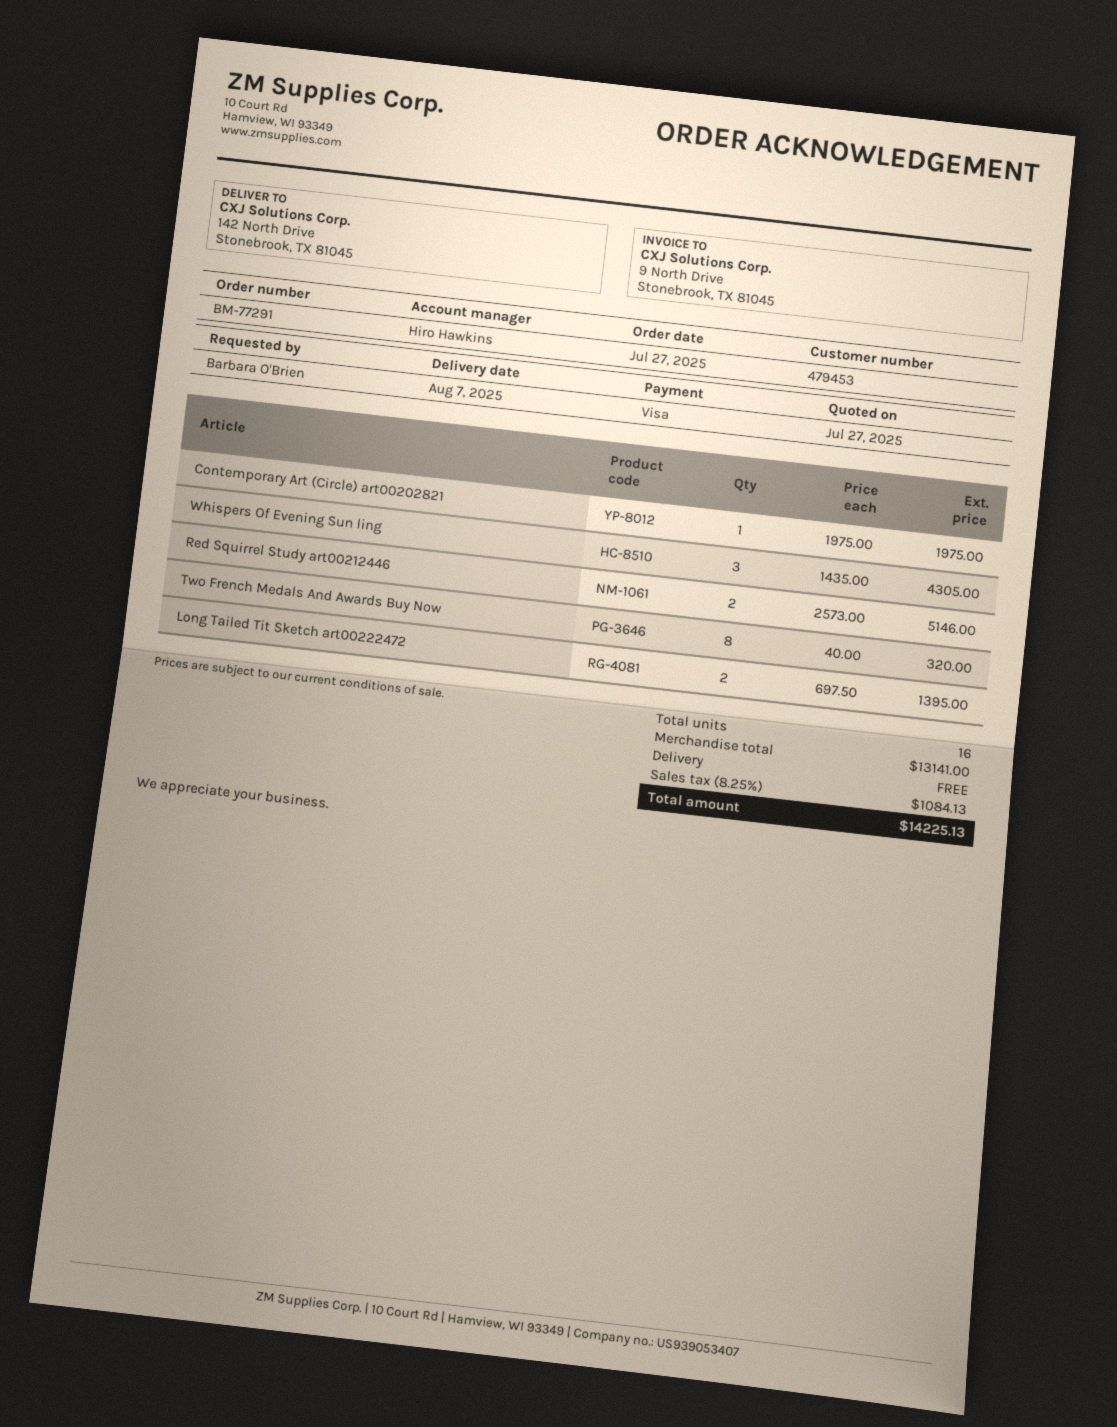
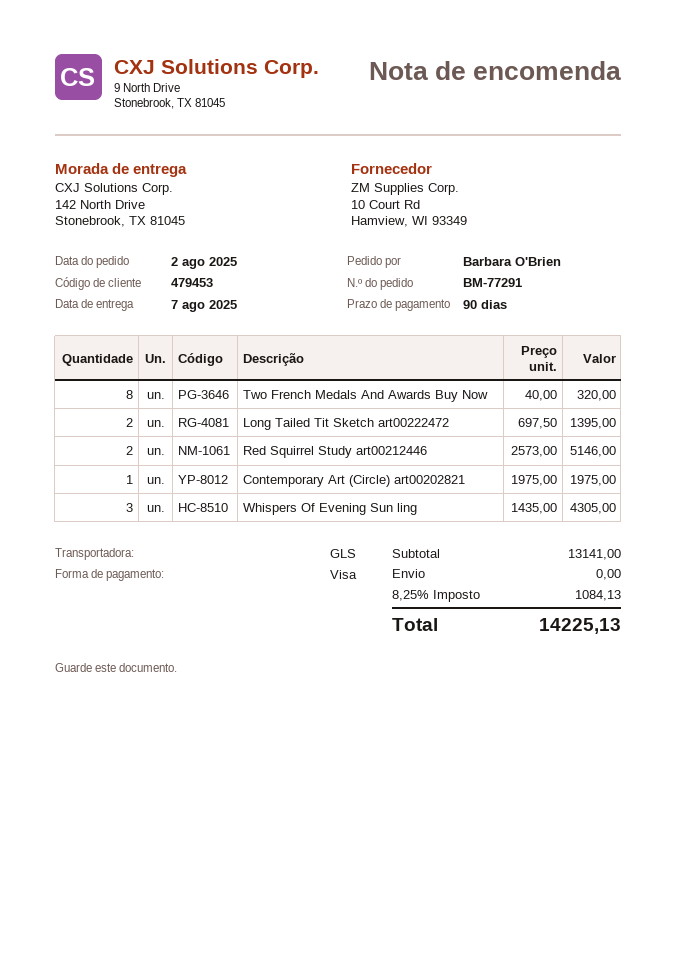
order date: 2025-07-27 -> 2025-08-02

